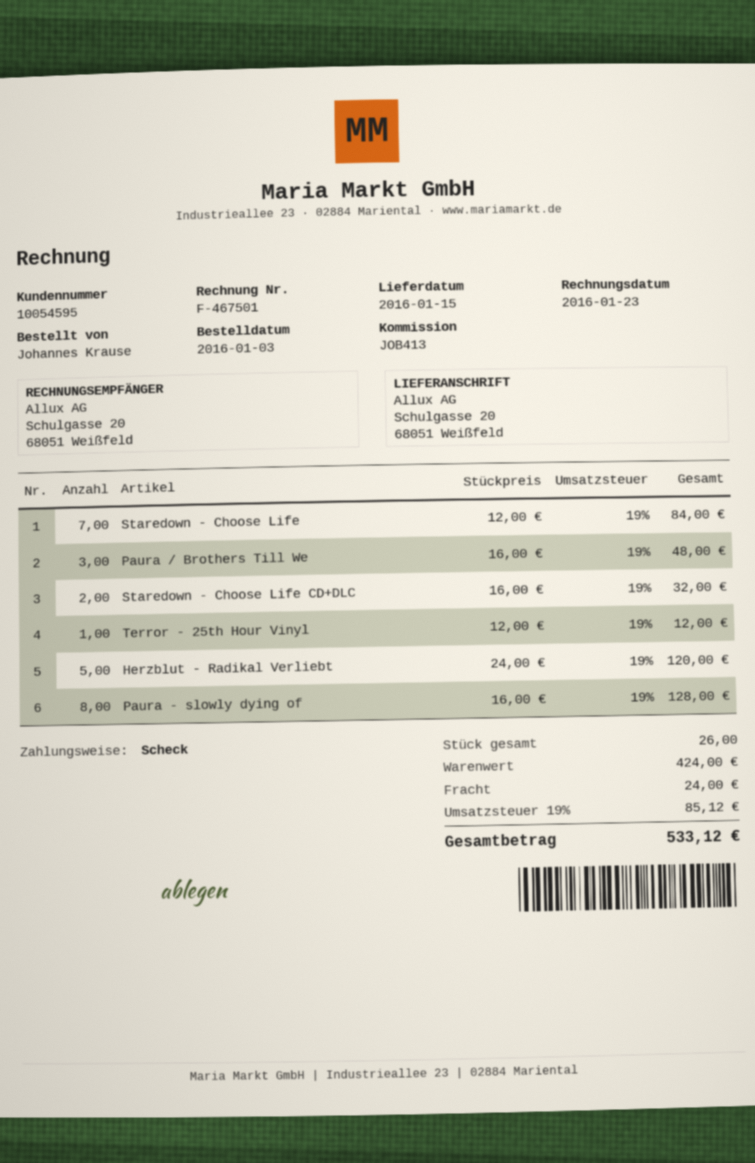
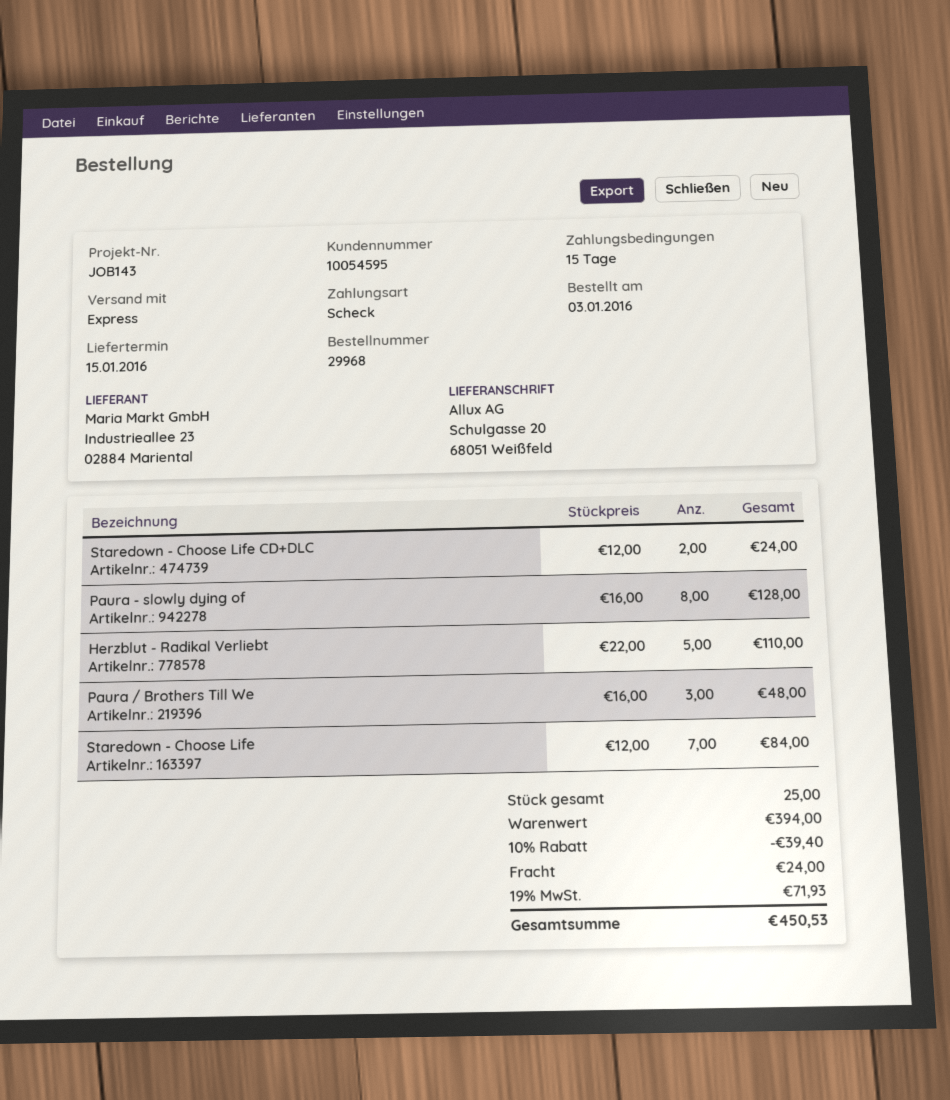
reference: JOB413 -> JOB143
Staredown - Choose Life CD+DLC: 2 x 16.00 = 32.00 -> 2 x 12.00 = 24.00
Terror - 25th Hour Vinyl: 1 x 12.00 = 12.00 -> none
Herzblut - Radikal Verliebt: 5 x 24.00 = 120.00 -> 5 x 22.00 = 110.00
total quantity: 26 -> 25
subtotal: 424.00 -> 394.00
discount: none -> 10% = 39.40
tax: 19% = 85.12 -> 19% = 71.93
total: 533.12 -> 450.53

